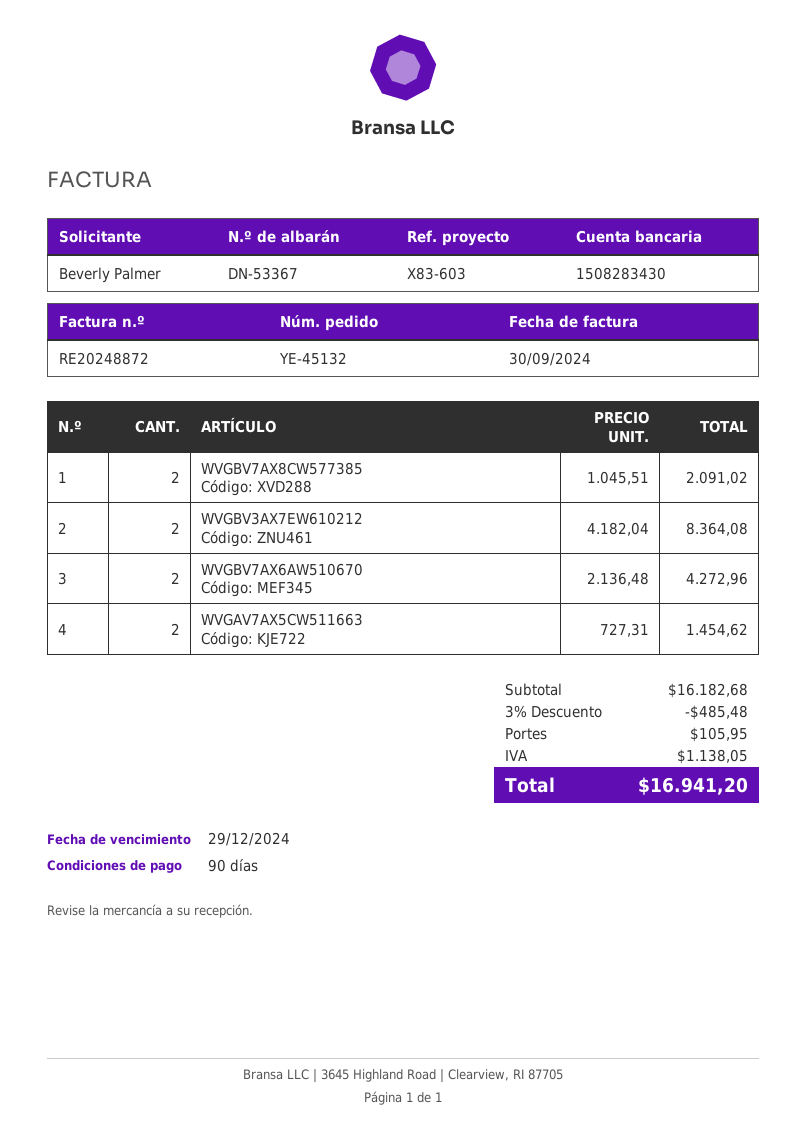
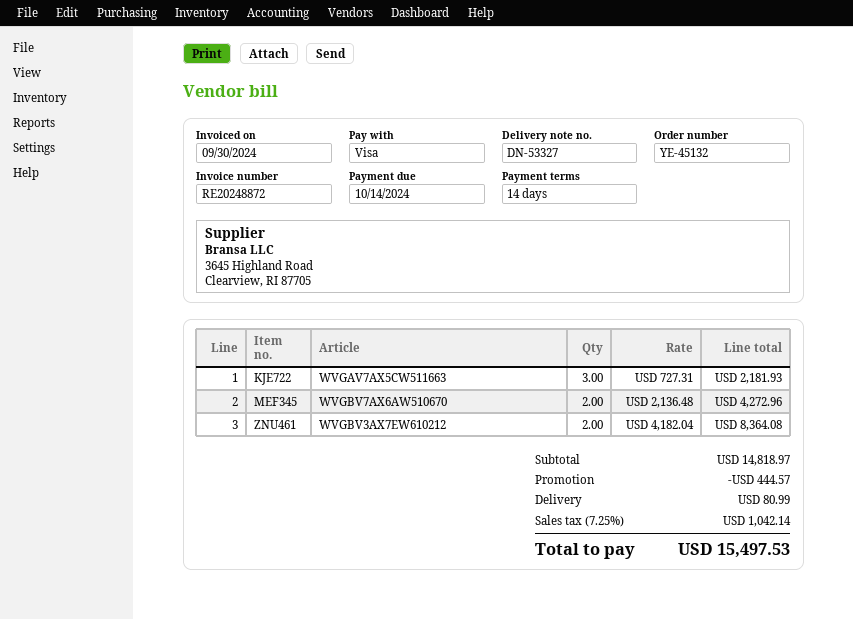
delivery note number: DN-53367 -> DN-53327
payment terms: 90 days -> 14 days
due date: 2024-12-29 -> 2024-10-14
WVGBV7AX8CW577385: 2 x 1045.51 = 2091.02 -> none
WVGAV7AX5CW511663: 2 x 727.31 = 1454.62 -> 3 x 727.31 = 2181.93
subtotal: 16182.68 -> 14818.97
discount: 485.48 -> 444.57
shipping: 105.95 -> 80.99
tax: 1138.05 -> 1042.14
total: 16941.20 -> 15497.53

